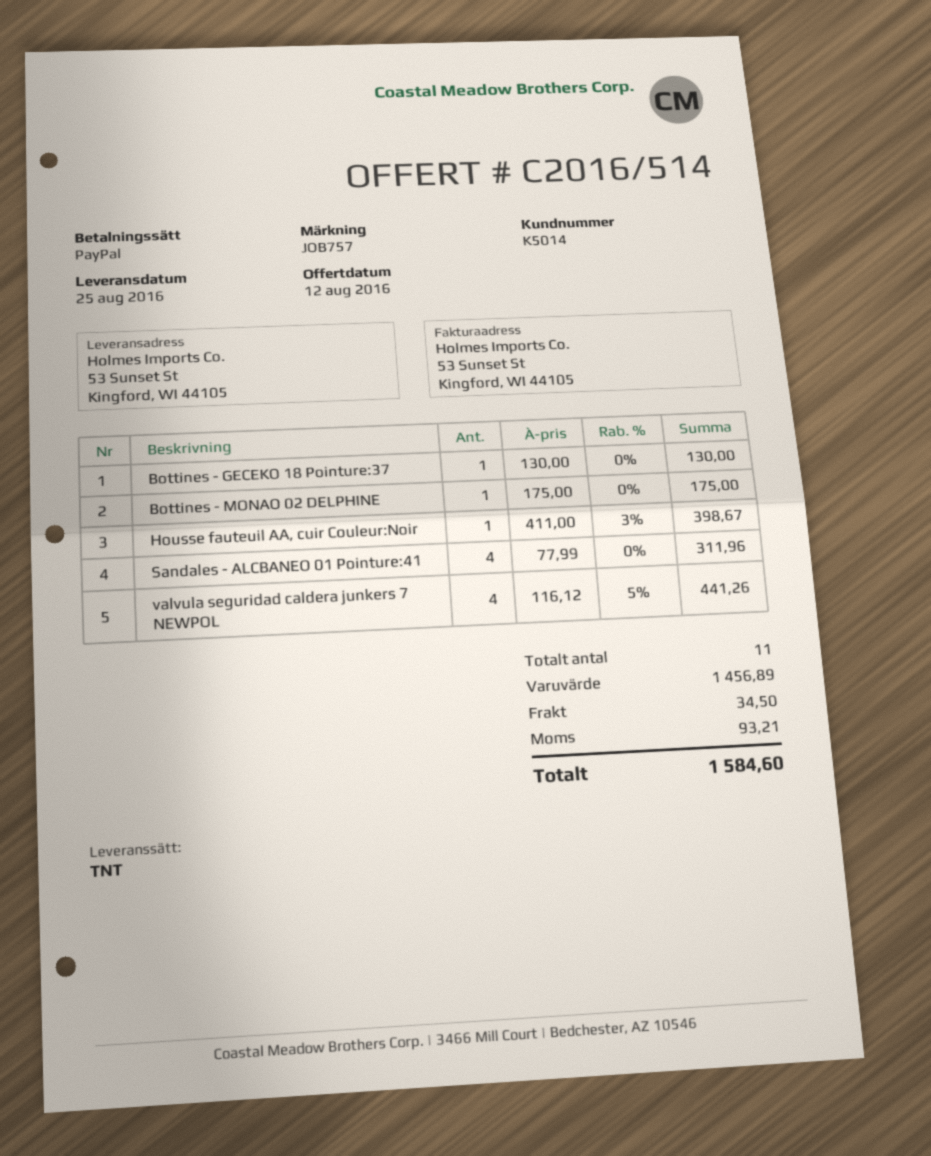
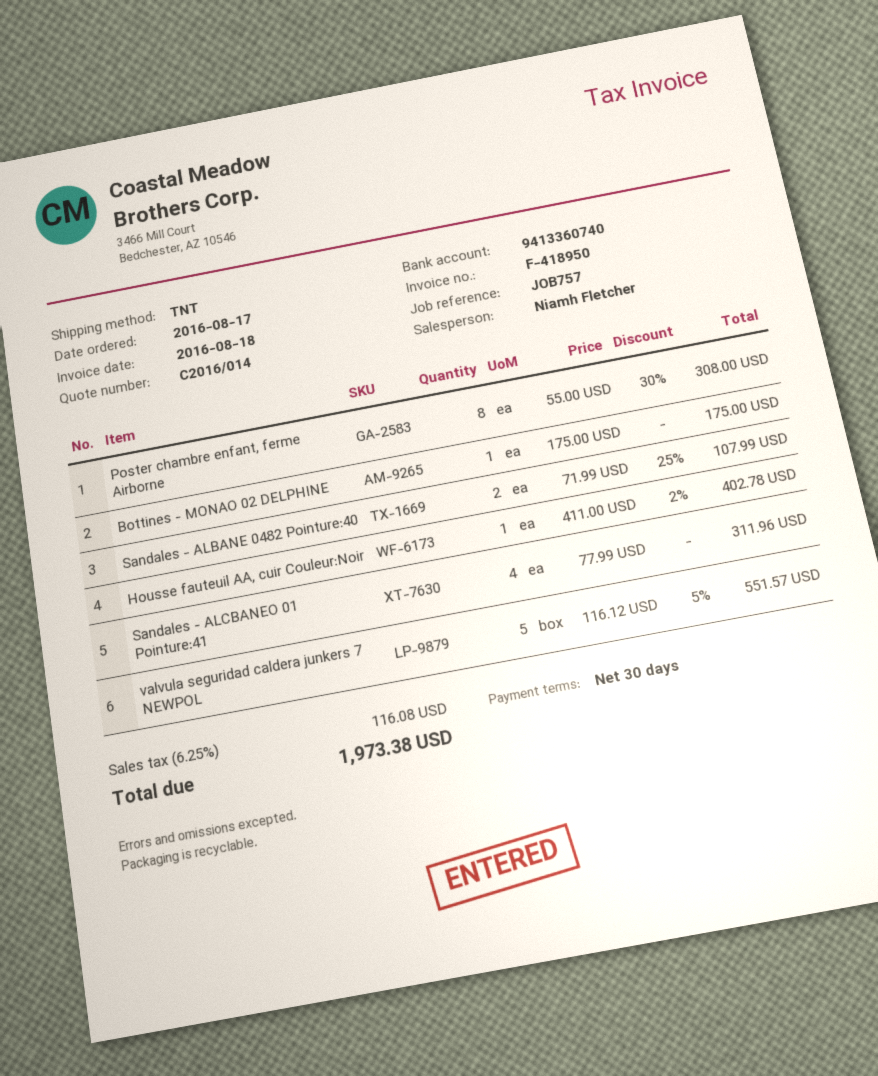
quote number: C2016/514 -> C2016/014
Bottines - GECEKO 18 Pointure:37: 1 x 130.00 = 130.00 -> none
Housse fauteuil AA, cuir Couleur:Noir: 1 x 411.00 - 3% = 398.67 -> 1 x 411.00 - 2% = 402.78
valvula seguridad caldera junkers 7 NEWPOL: 4 x 116.12 - 5% = 441.26 -> 5 x 116.12 - 5% = 551.57
Poster chambre enfant, ferme Airborne: none -> 8 x 55.00 - 30% = 308.00
Sandales - ALBANE 0482 Pointure:40: none -> 2 x 71.99 - 25% = 107.99
shipping: 34.50 -> none
tax: 93.21 -> 116.08
total: 1584.60 -> 1973.38

